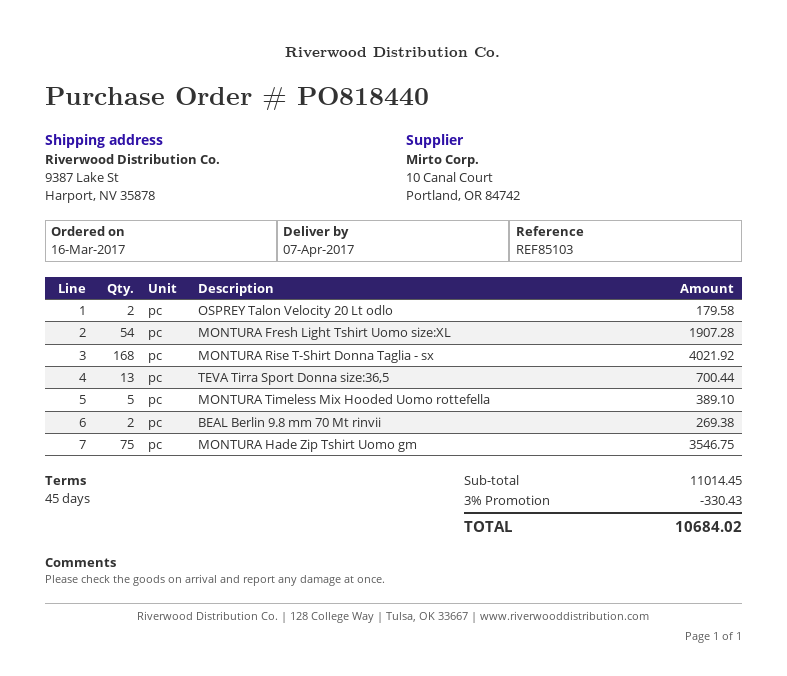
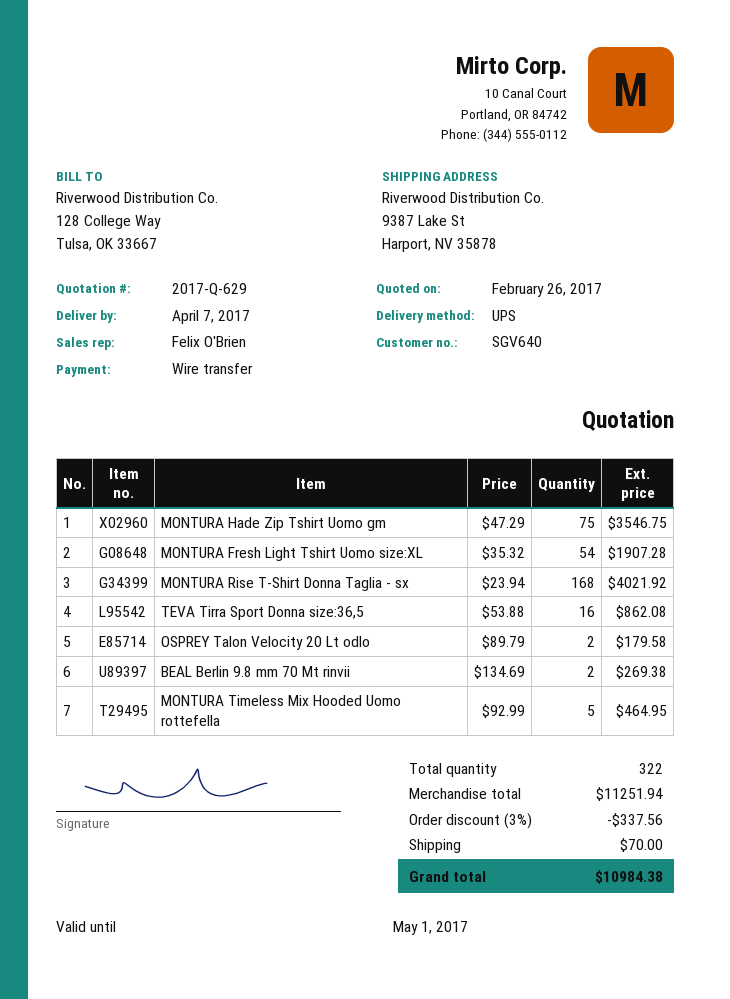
TEVA Tirra Sport Donna size:36,5: 13 for 700.44 -> 16 for 862.08
MONTURA Timeless Mix Hooded Uomo rottefella: 5 for 389.10 -> 5 for 464.95
subtotal: 11014.45 -> 11251.94
discount: 3% = 330.43 -> 3% = 337.56
shipping: none -> 70.00
total: 10684.02 -> 10984.38

